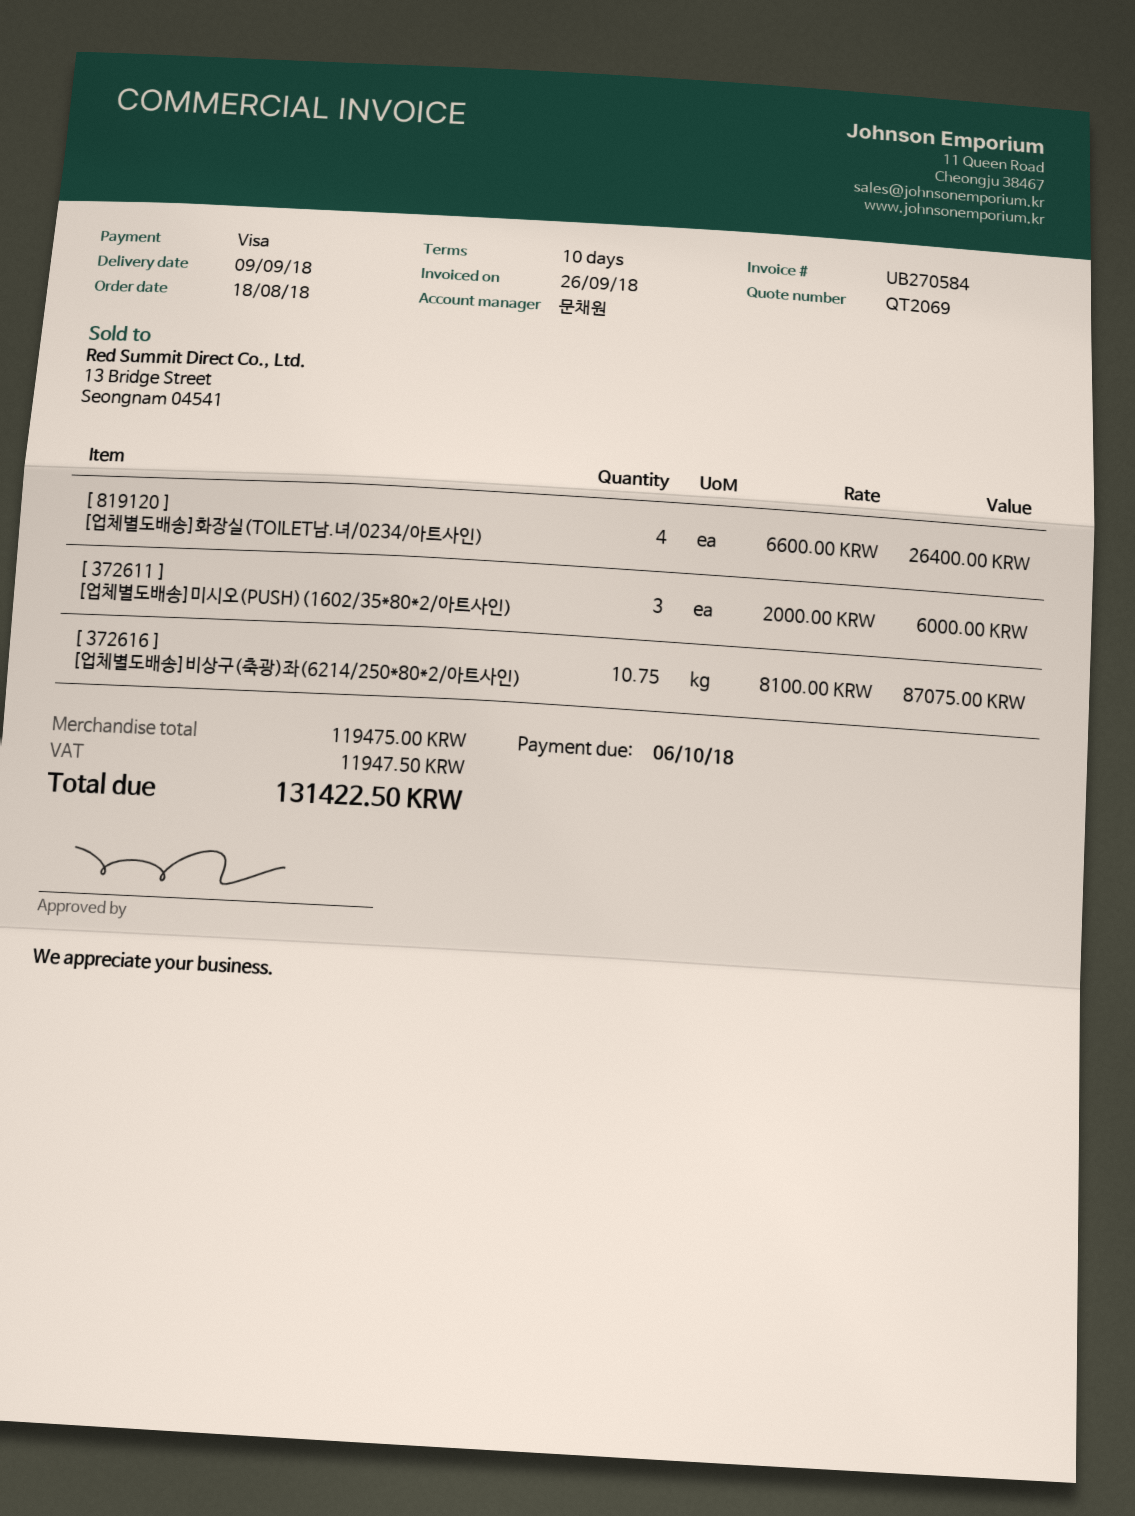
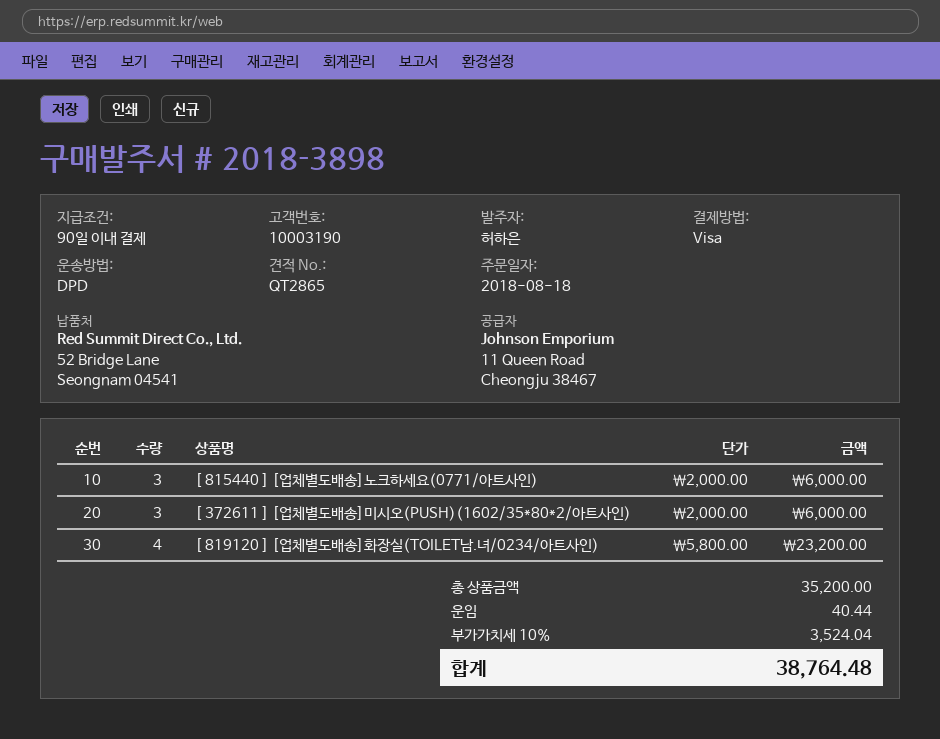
quote number: QT2069 -> QT2865
payment terms: 10 days -> 90 days
[ 819120 ] [업체별도배송]화장실(TOILET남.녀/0234/아트사인): 4 x 6600.00 = 26400.00 -> 4 x 5800.00 = 23200.00
[ 372616 ] [업체별도배송]비상구(축광)좌(6214/250*80*2/아트사인): 10.75 x 8100.00 = 87075.00 -> none
[ 815440 ] [업체별도배송]노크하세요(0771/아트사인): none -> 3 x 2000.00 = 6000.00
subtotal: 119475.00 -> 35200.00
shipping: none -> 40.44
tax: 11947.50 -> 3524.04
total: 131422.50 -> 38764.48

